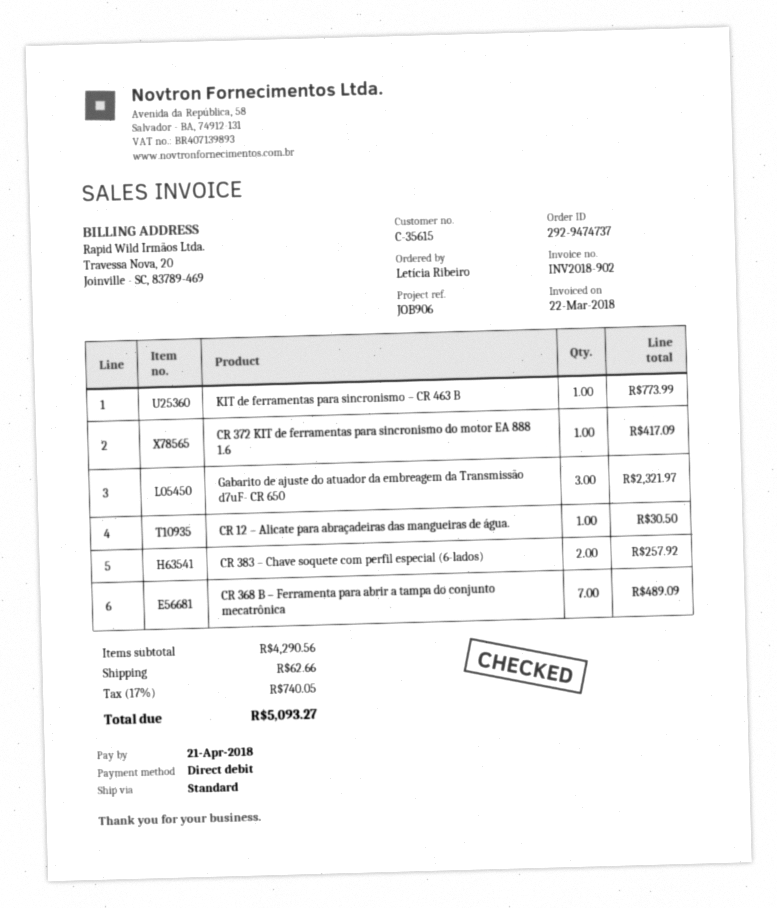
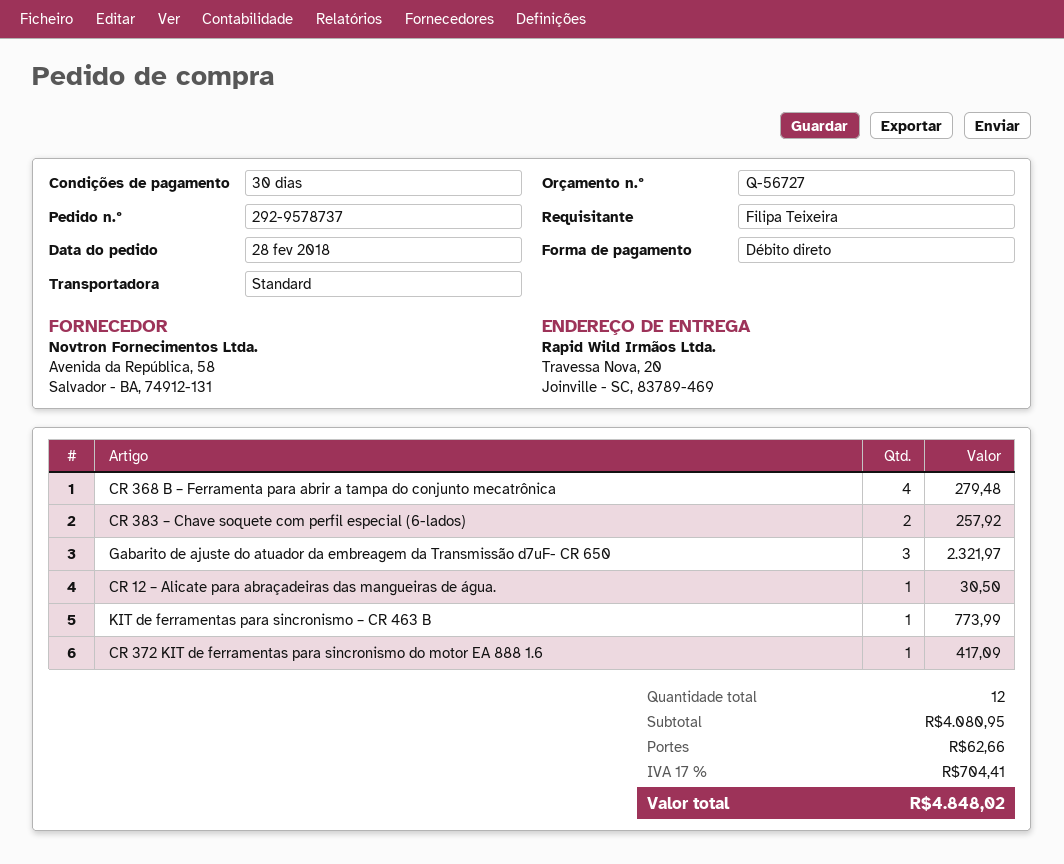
order number: 292-9474737 -> 292-9578737
ordered by: Letícia Ribeiro -> Filipa Teixeira
CR 368 B – Ferramenta para abrir a tampa do conjunto mecatrônica: 7 for 489.09 -> 4 for 279.48
subtotal: 4290.56 -> 4080.95
tax: 17% = 740.05 -> 17% = 704.41
total: 5093.27 -> 4848.02

